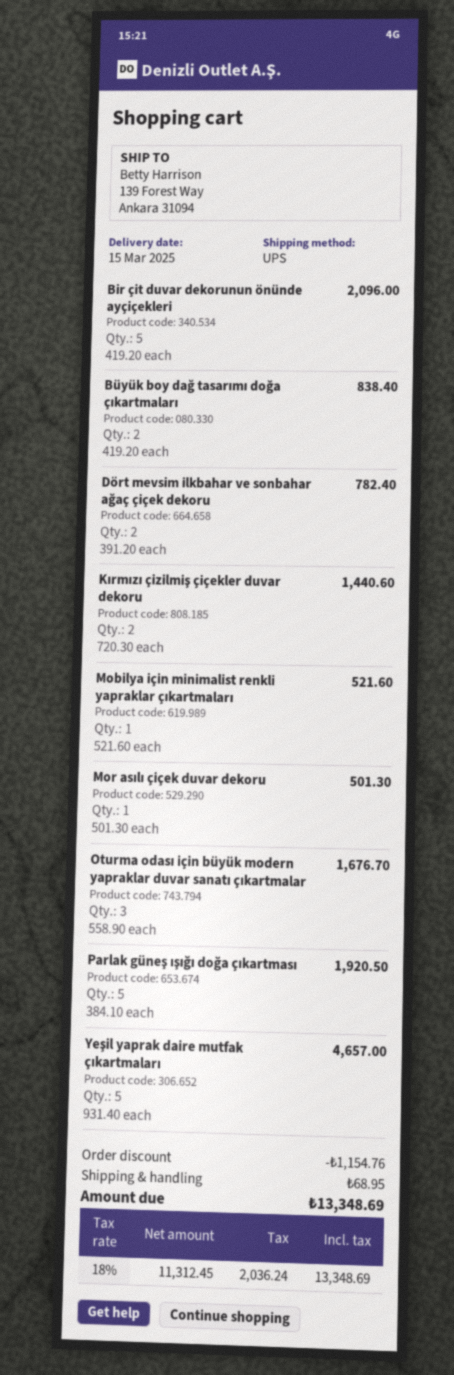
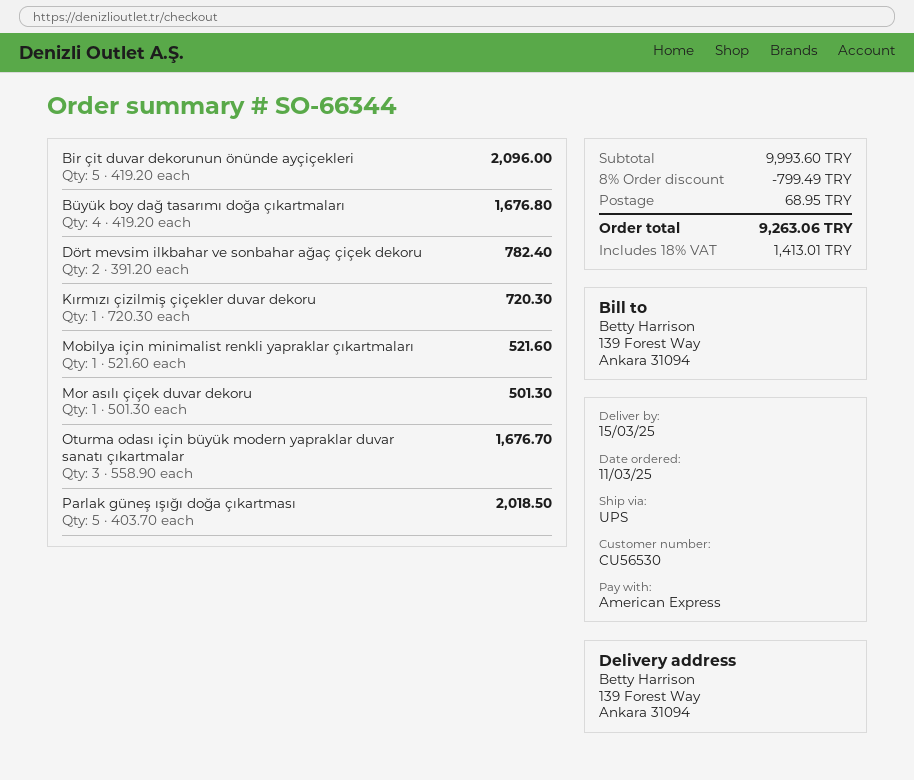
Büyük boy dağ tasarımı doğa çıkartmaları: 2 x 419.20 = 838.40 -> 4 x 419.20 = 1676.80
Kırmızı çizilmiş çiçekler duvar dekoru: 2 x 720.30 = 1440.60 -> 1 x 720.30 = 720.30
Parlak güneş ışığı doğa çıkartması: 5 x 384.10 = 1920.50 -> 5 x 403.70 = 2018.50
Yeşil yaprak daire mutfak çıkartmaları: 5 x 931.40 = 4657.00 -> none
discount: 1154.76 -> 799.49
tax: 18% = 2036.24 -> 18% = 1413.01
total: 13348.69 -> 9263.06

